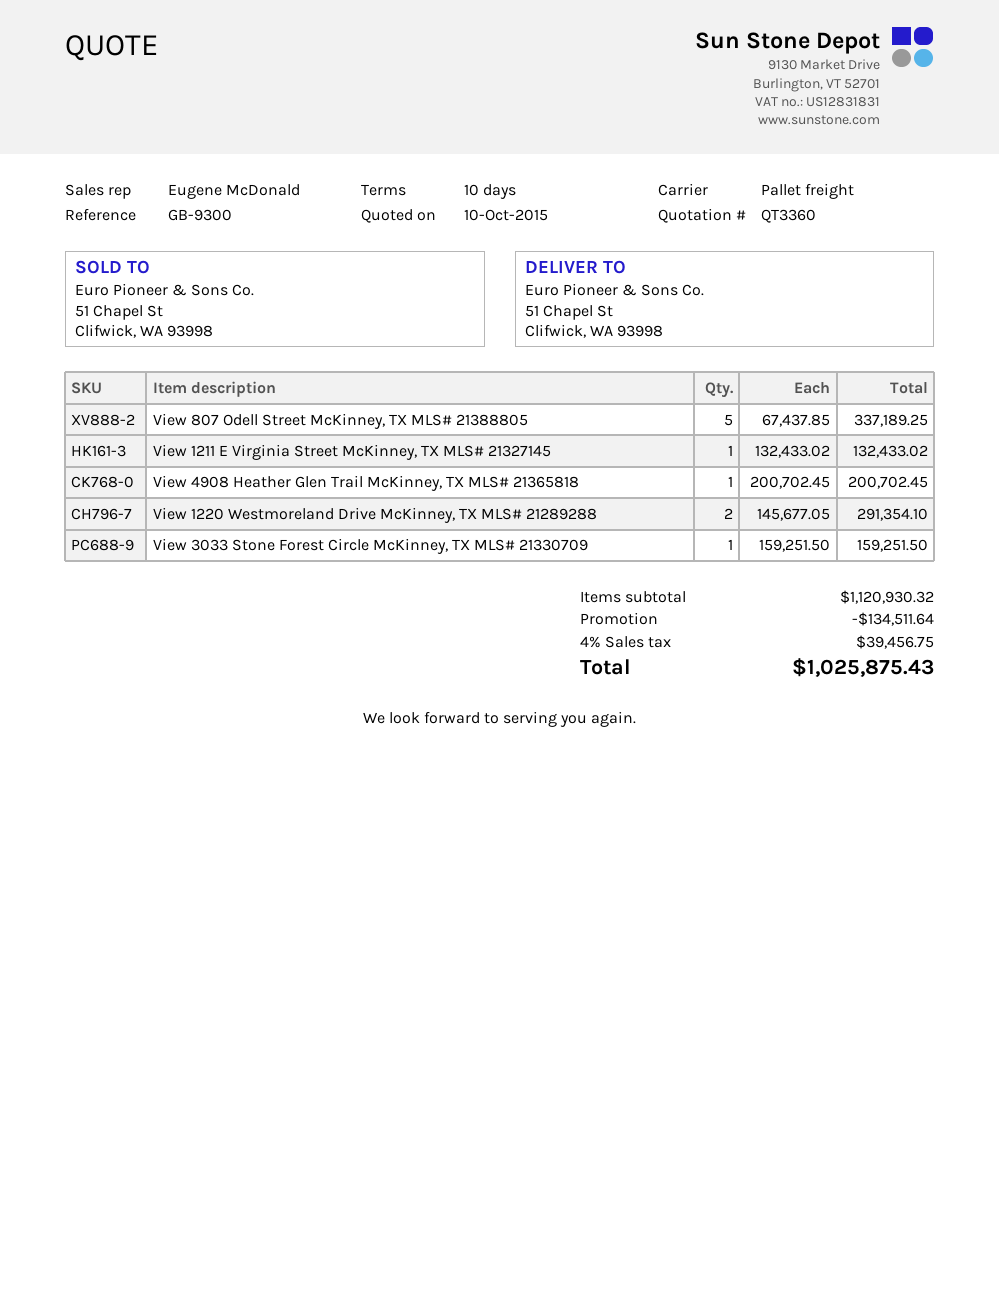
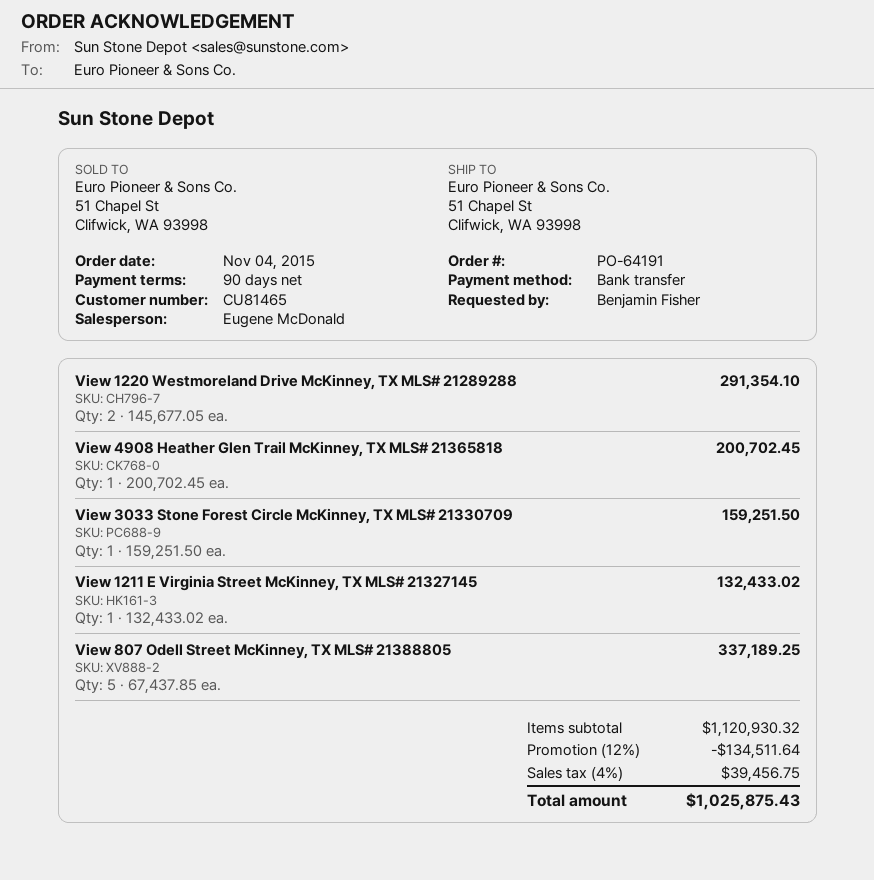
payment terms: 10 days -> 90 days

